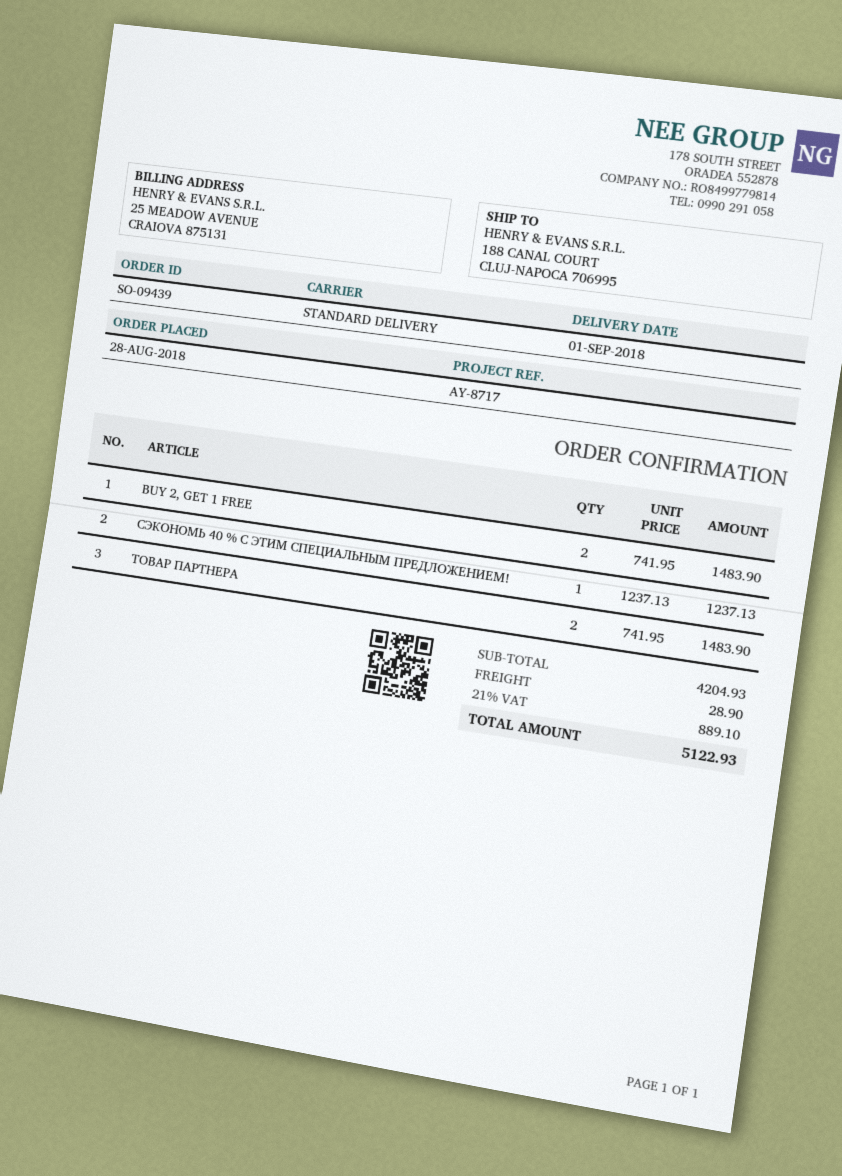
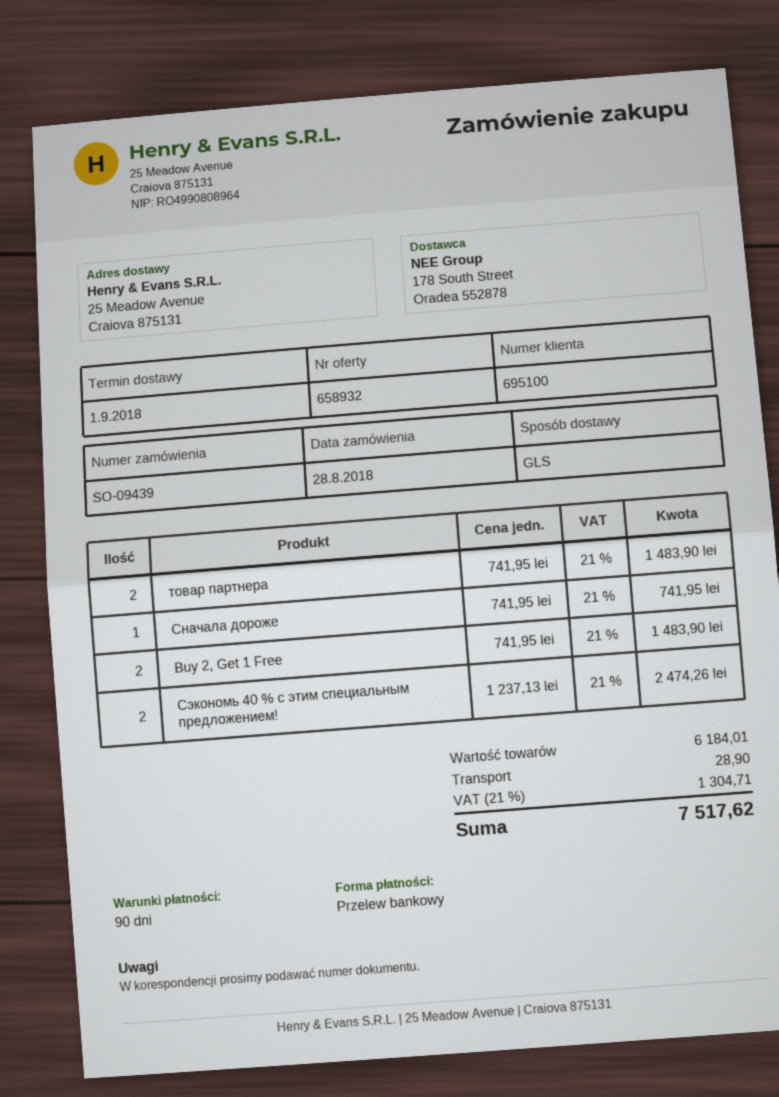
shipping method: standard -> GLS
ship to: 188 CANAL COURT, CLUJ-NAPOCA 706995 -> 25 Meadow Avenue, Craiova 875131
СЭКОНОМЬ 40 % С ЭТИМ СПЕЦИАЛЬНЫМ ПРЕДЛОЖЕНИЕМ!: 1 x 1237.13 = 1237.13 -> 2 x 1237.13 = 2474.26
Сначала дороже: none -> 1 x 741.95 = 741.95
subtotal: 4204.93 -> 6184.01
tax: 21% = 889.10 -> 21% = 1304.71
total: 5122.93 -> 7517.62

